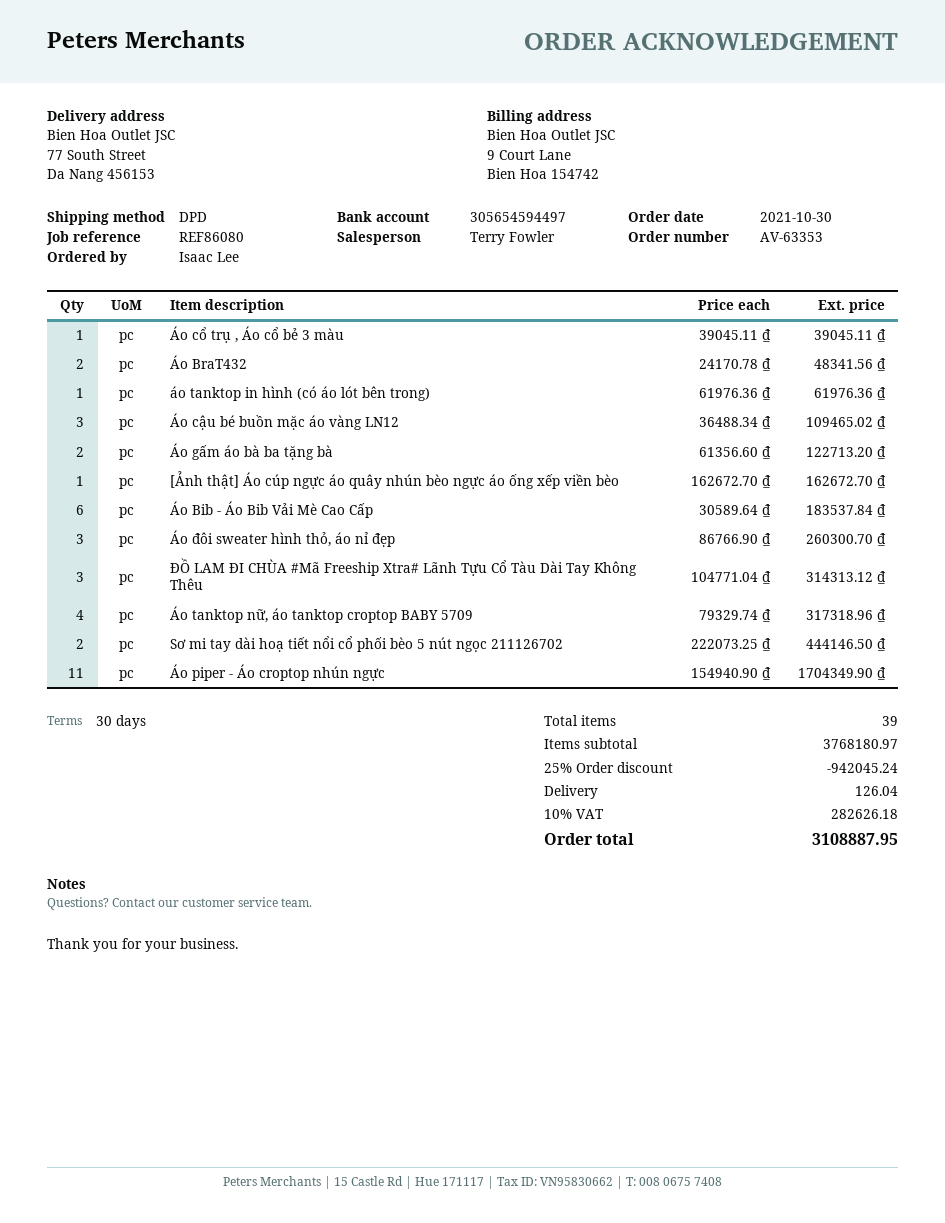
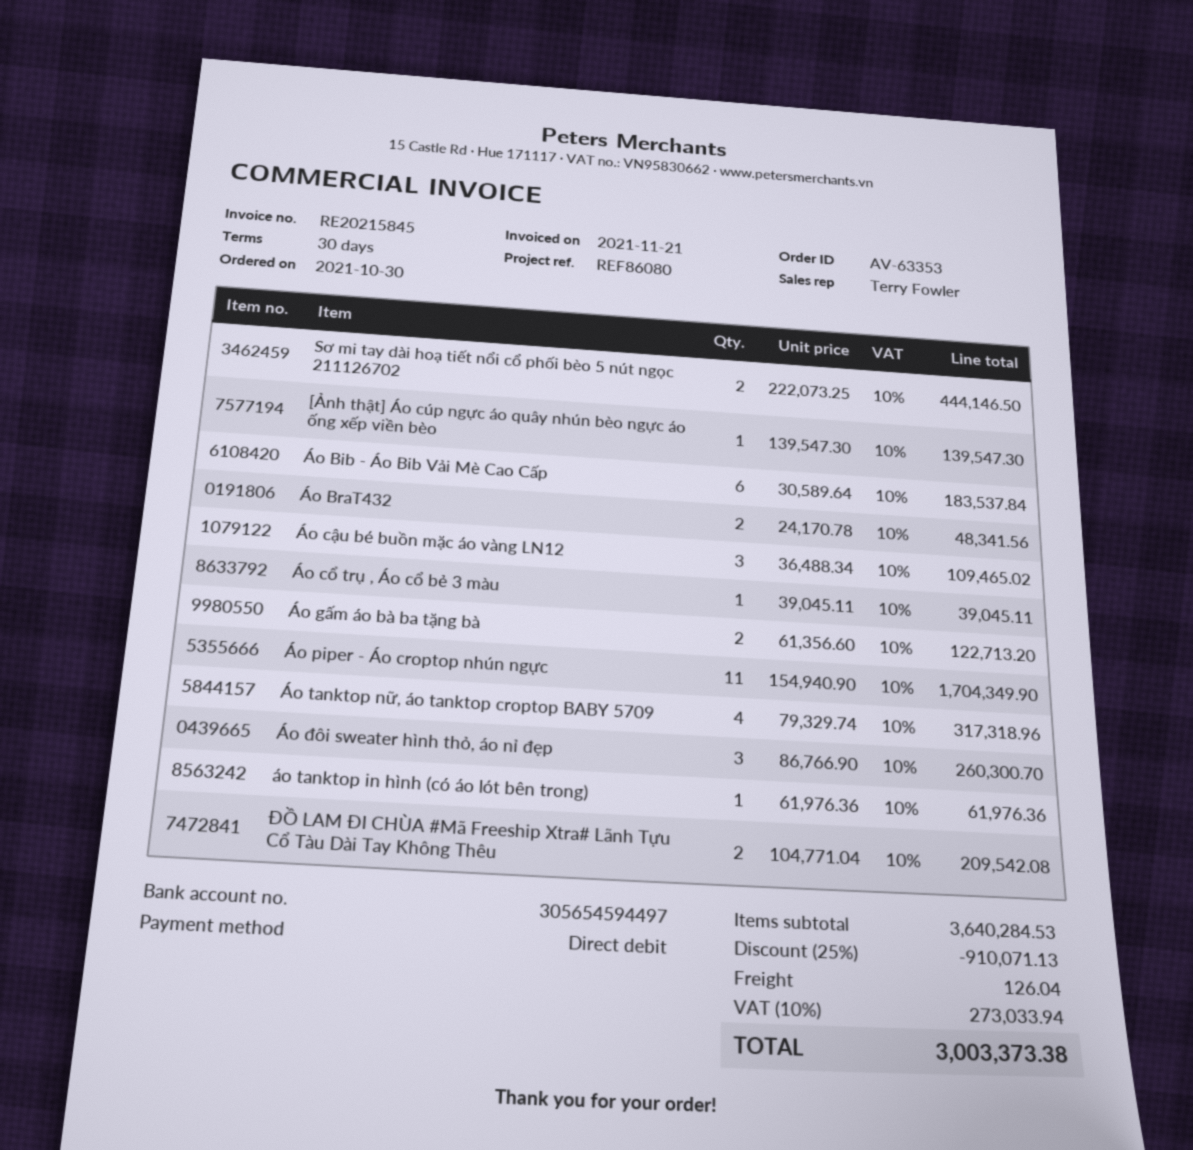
[Ảnh thật] Áo cúp ngực áo quây nhún bèo ngực áo ống xếp viền bèo: 1 x 162672.70 = 162672.70 -> 1 x 139547.30 = 139547.30
ĐỒ LAM ĐI CHÙA #Mã Freeship Xtra# Lãnh Tựu Cổ Tàu Dài Tay Không Thêu: 3 x 104771.04 = 314313.12 -> 2 x 104771.04 = 209542.08
subtotal: 3768180.97 -> 3640284.53
discount: 25% = 942045.24 -> 25% = 910071.13
tax: 10% = 282626.18 -> 10% = 273033.94
total: 3108887.95 -> 3003373.38

